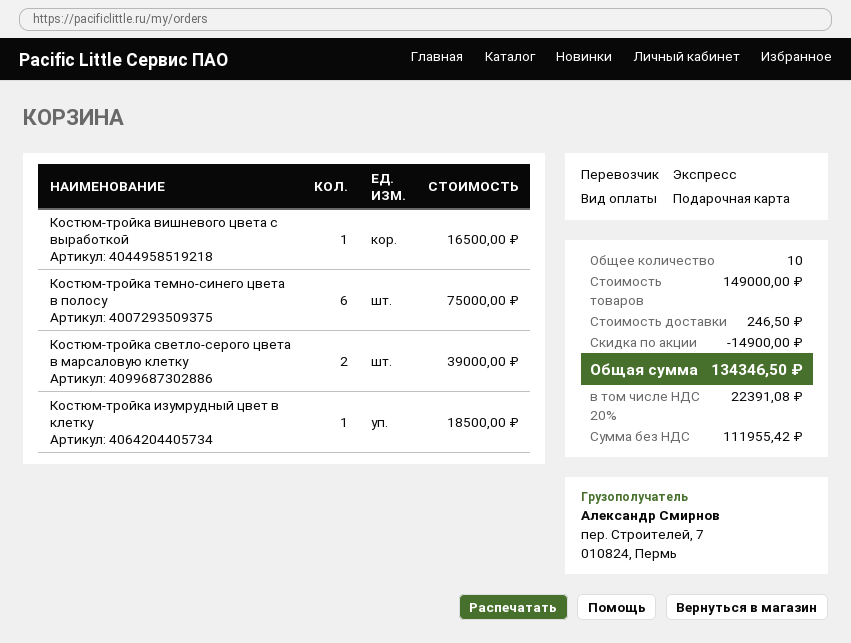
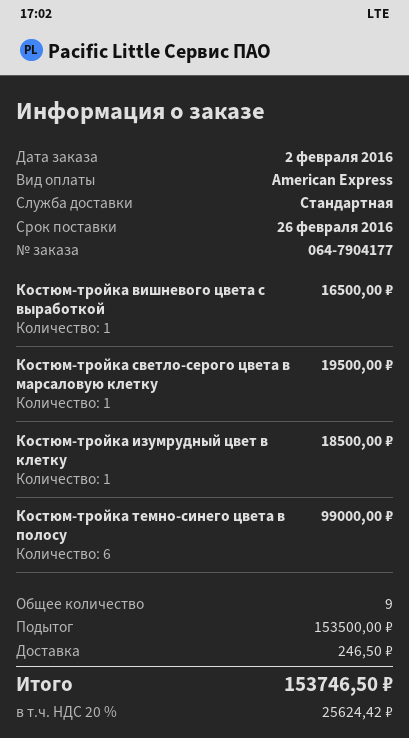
payment method: gift card -> American Express
shipping method: express -> standard
Костюм-тройка темно-синего цвета в полосу: 6 for 75000.00 -> 6 for 99000.00
Костюм-тройка светло-серого цвета в марсаловую клетку: 2 for 39000.00 -> 1 for 19500.00
total quantity: 10 -> 9
subtotal: 149000.00 -> 153500.00
discount: 14900.00 -> none
tax: 20% = 22391.08 -> 20% = 25624.42
total: 134346.50 -> 153746.50

